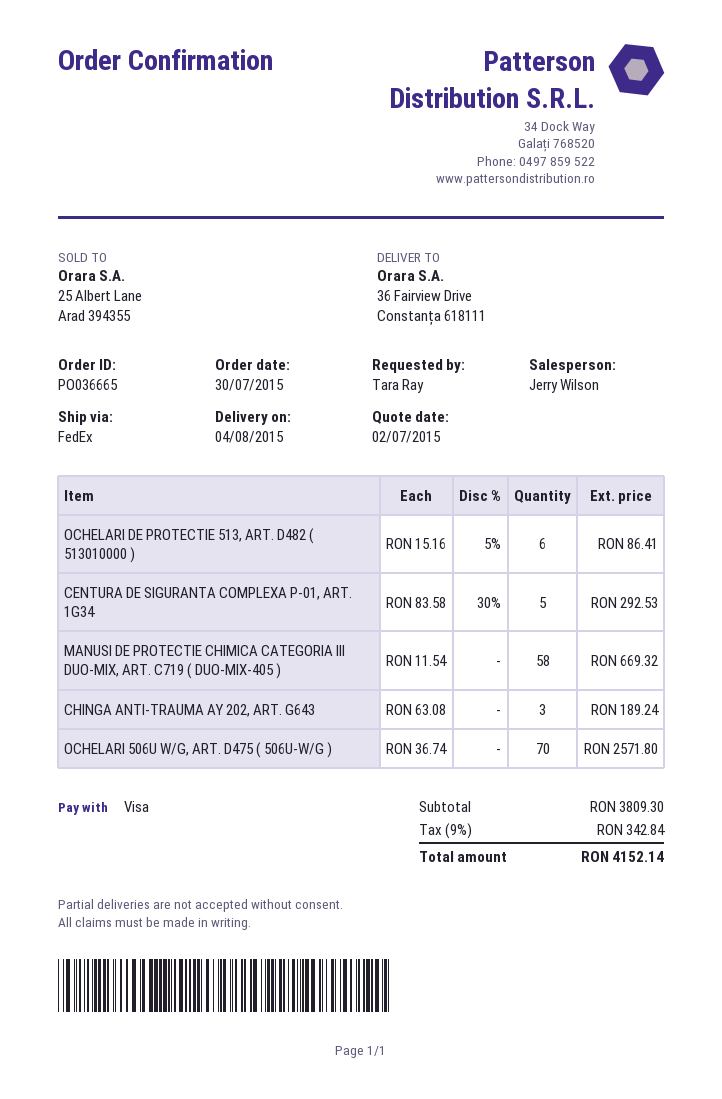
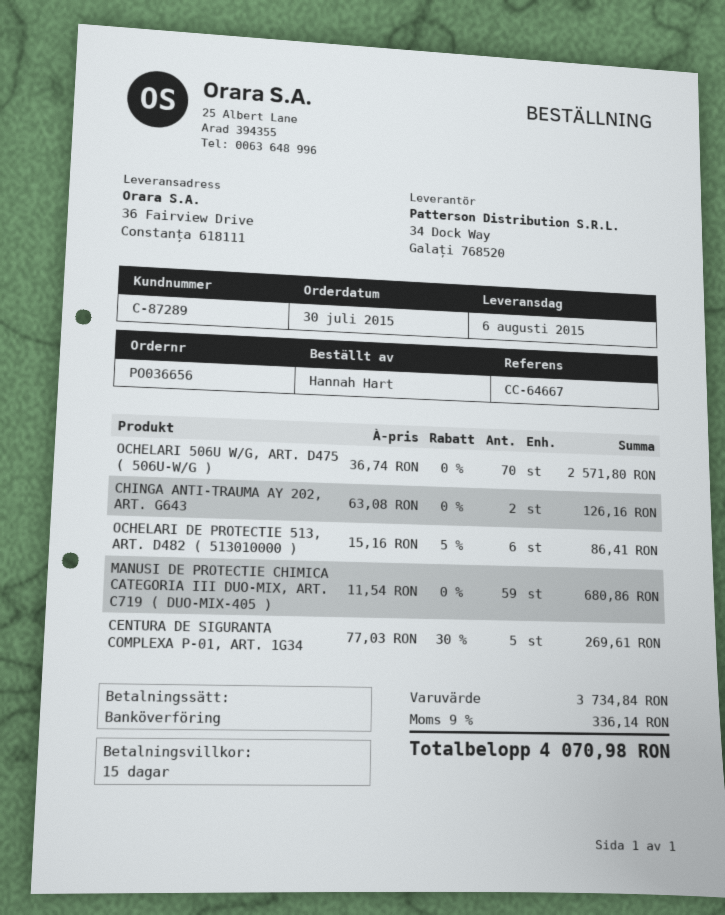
order number: PO036665 -> PO036656
delivery date: 2015-08-04 -> 2015-08-06
ordered by: Tara Ray -> Hannah Hart
payment method: Visa -> bank transfer
CENTURA DE SIGURANTA COMPLEXA P-01, ART. 1G34: 5 x 83.58 - 30% = 292.53 -> 5 x 77.03 - 30% = 269.61
MANUSI DE PROTECTIE CHIMICA CATEGORIA III DUO-MIX, ART. C719 ( DUO-MIX-405 ): 58 x 11.54 = 669.32 -> 59 x 11.54 = 680.86
CHINGA ANTI-TRAUMA AY 202, ART. G643: 3 x 63.08 = 189.24 -> 2 x 63.08 = 126.16
subtotal: 3809.30 -> 3734.84
tax: 9% = 342.84 -> 9% = 336.14
total: 4152.14 -> 4070.98

